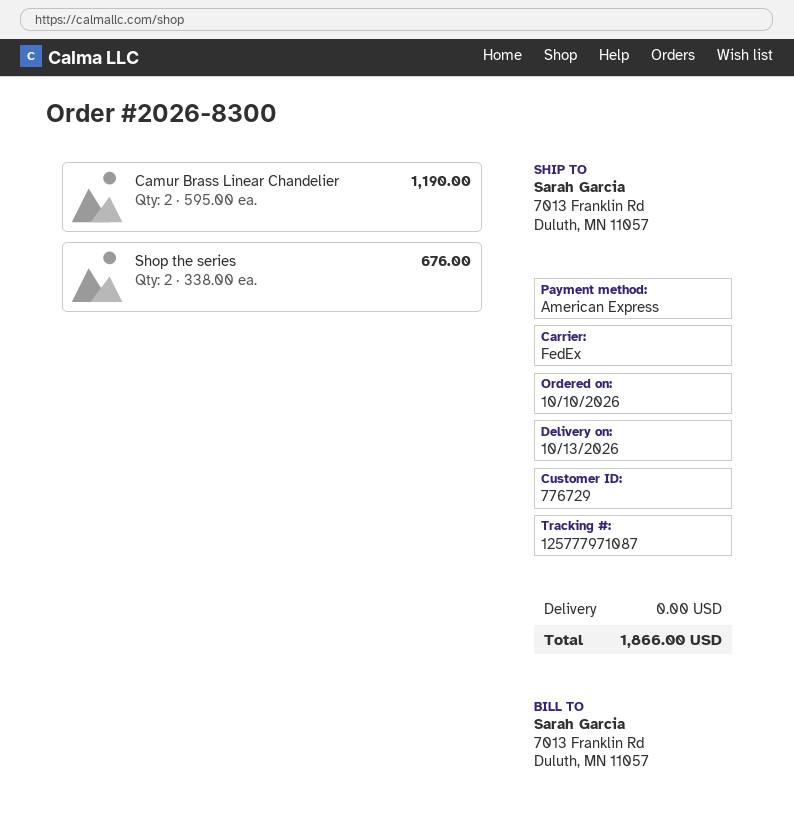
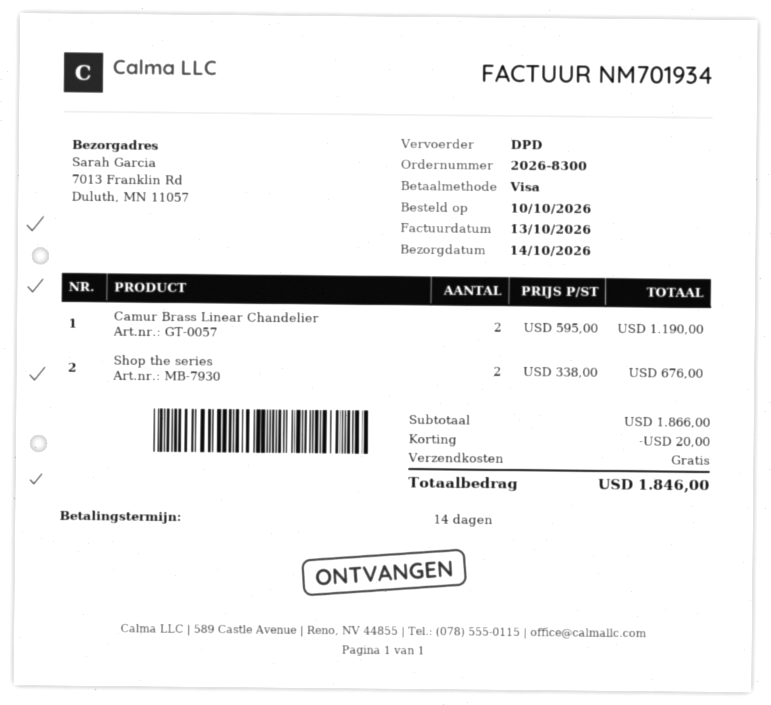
delivery date: 2026-10-13 -> 2026-10-14
payment method: American Express -> Visa
shipping method: FedEx -> DPD
discount: none -> 20.00
total: 1866.00 -> 1846.00

